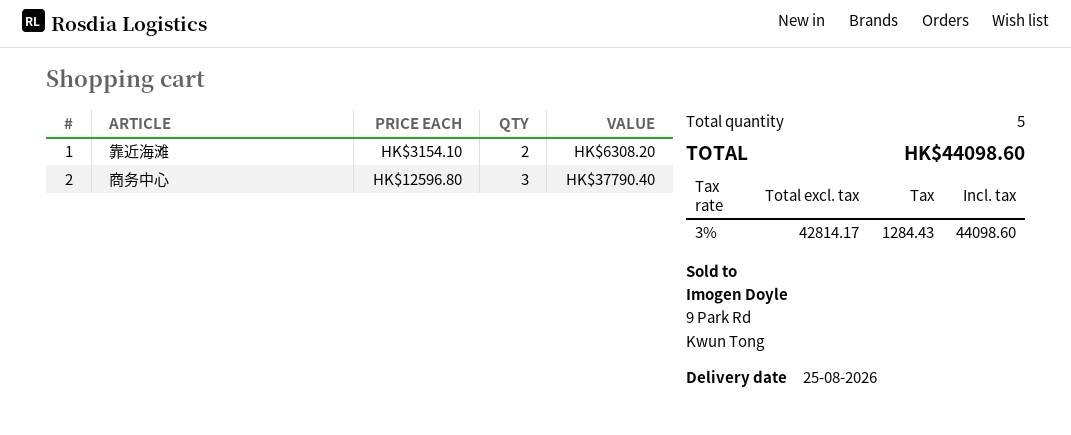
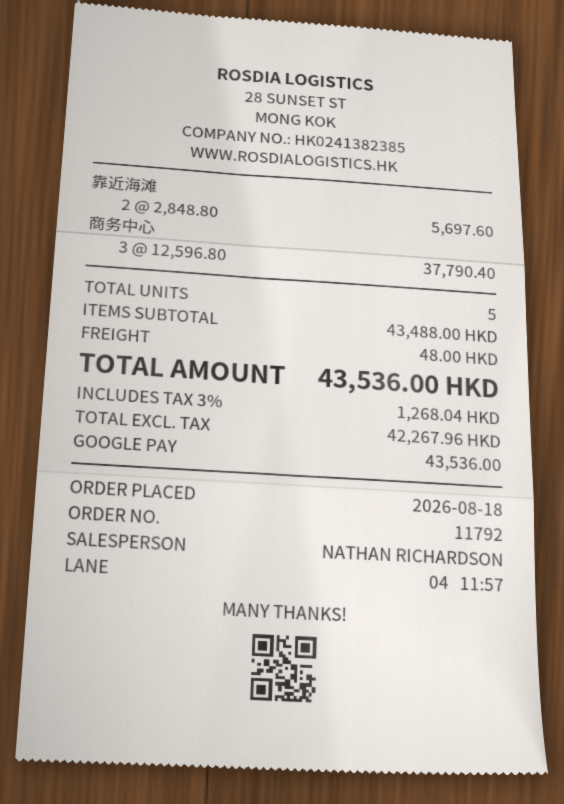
靠近海滩: 2 x 3154.10 = 6308.20 -> 2 x 2848.80 = 5697.60
shipping: none -> 48.00
net: 42814.17 -> 42267.96
tax: 3% = 1284.43 -> 3% = 1268.04
total: 44098.60 -> 43536.00

